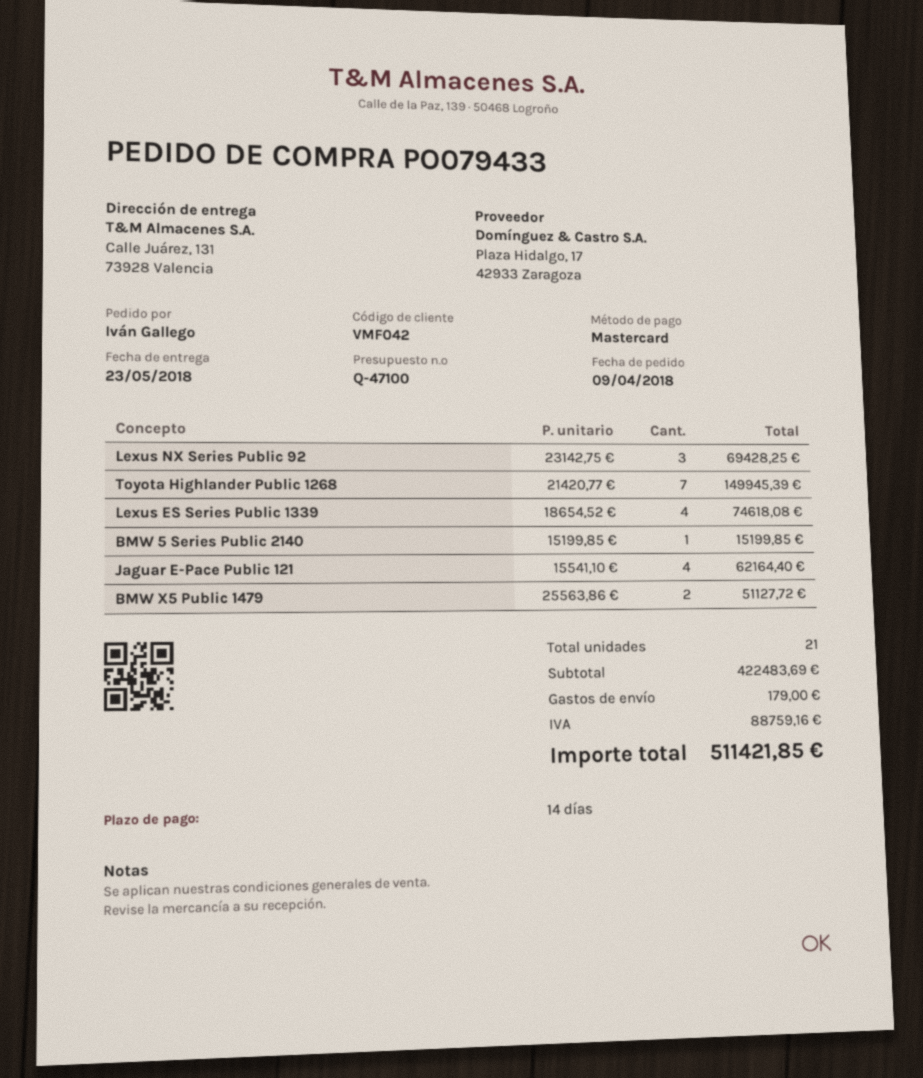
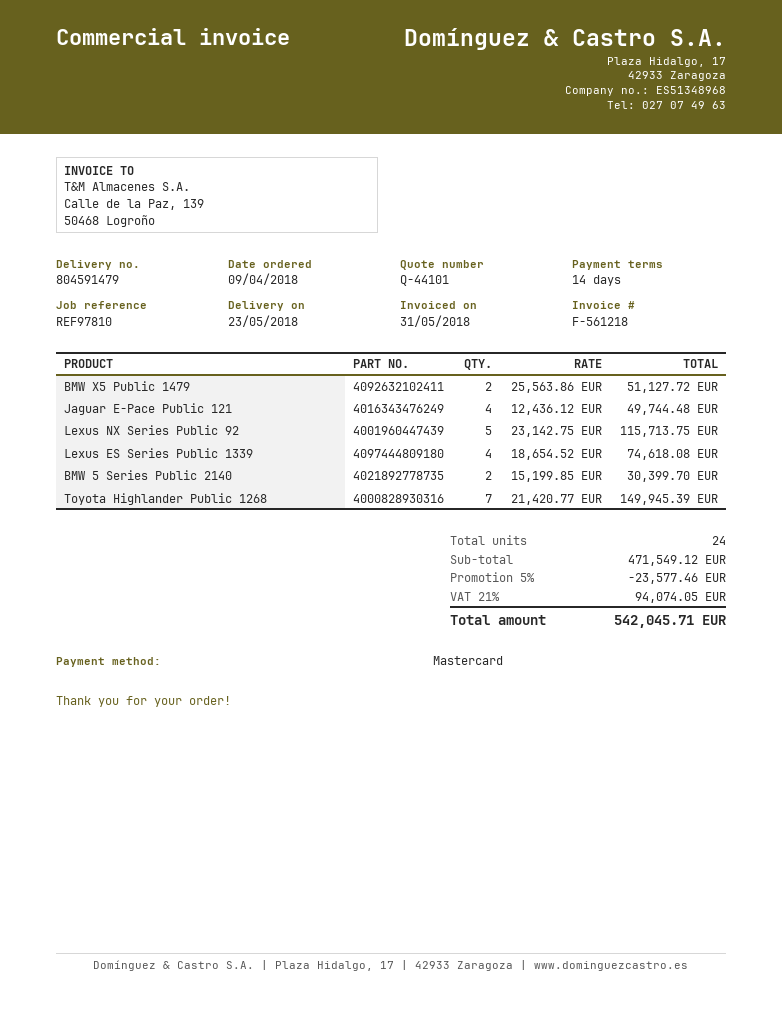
quote number: Q-47100 -> Q-44101
Lexus NX Series Public 92: 3 x 23142.75 = 69428.25 -> 5 x 23142.75 = 115713.75
BMW 5 Series Public 2140: 1 x 15199.85 = 15199.85 -> 2 x 15199.85 = 30399.70
Jaguar E-Pace Public 121: 4 x 15541.10 = 62164.40 -> 4 x 12436.12 = 49744.48
total quantity: 21 -> 24
subtotal: 422483.69 -> 471549.12
discount: none -> 5% = 23577.46
shipping: 179.00 -> none
tax: 88759.16 -> 94074.05
total: 511421.85 -> 542045.71

